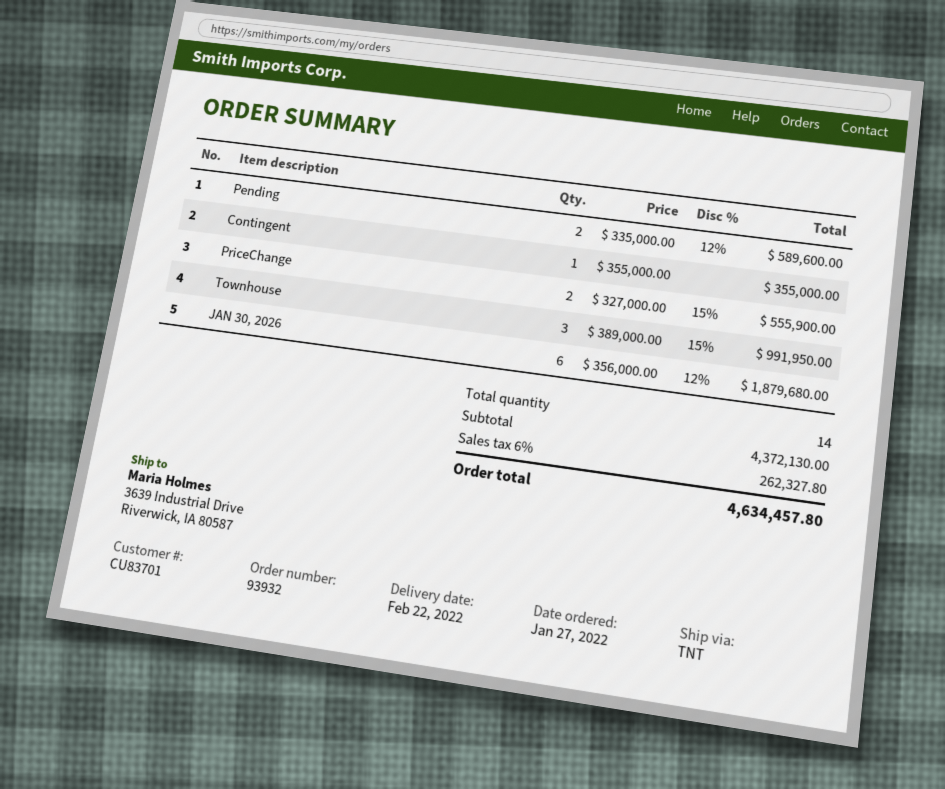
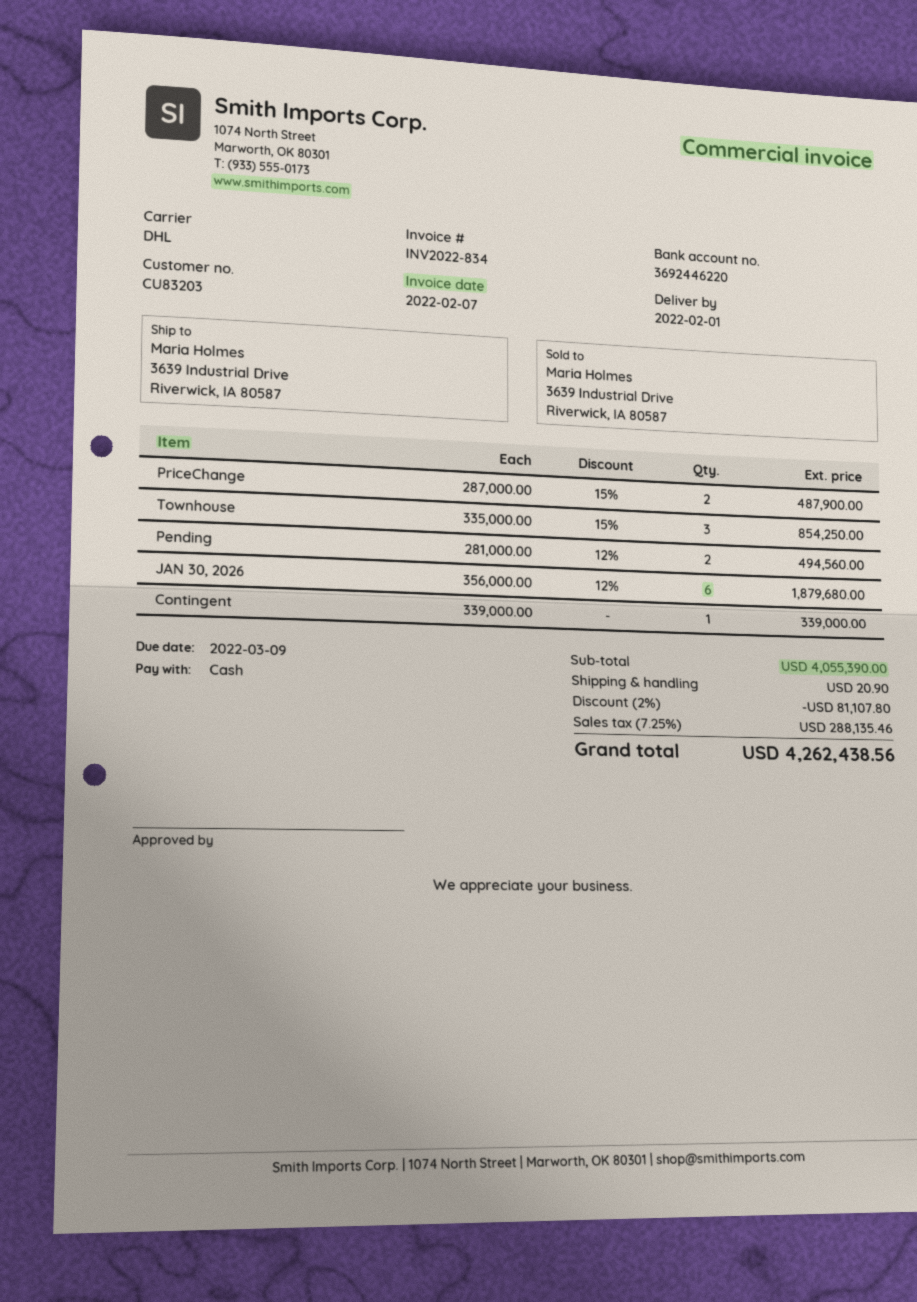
delivery date: 2022-02-22 -> 2022-02-01
customer number: CU83701 -> CU83203
shipping method: TNT -> DHL
Pending: 2 x 335000.00 - 12% = 589600.00 -> 2 x 281000.00 - 12% = 494560.00
Contingent: 1 x 355000.00 = 355000.00 -> 1 x 339000.00 = 339000.00
PriceChange: 2 x 327000.00 - 15% = 555900.00 -> 2 x 287000.00 - 15% = 487900.00
Townhouse: 3 x 389000.00 - 15% = 991950.00 -> 3 x 335000.00 - 15% = 854250.00
subtotal: 4372130.00 -> 4055390.00
discount: none -> 2% = 81107.80
shipping: none -> 20.90
tax: 6% = 262327.80 -> 7.25% = 288135.46
total: 4634457.80 -> 4262438.56

